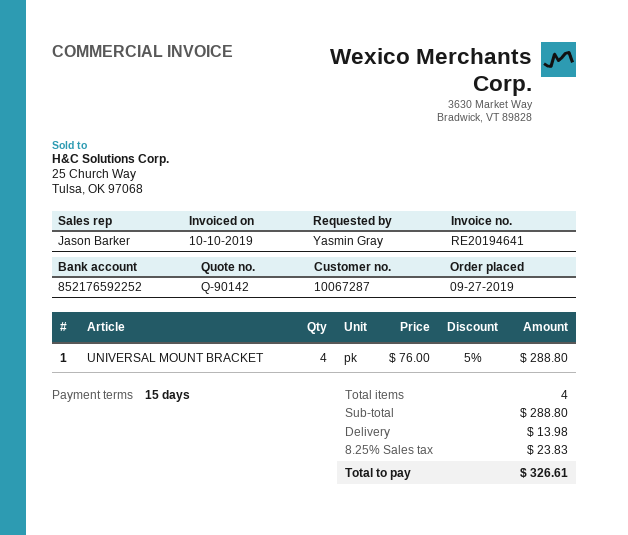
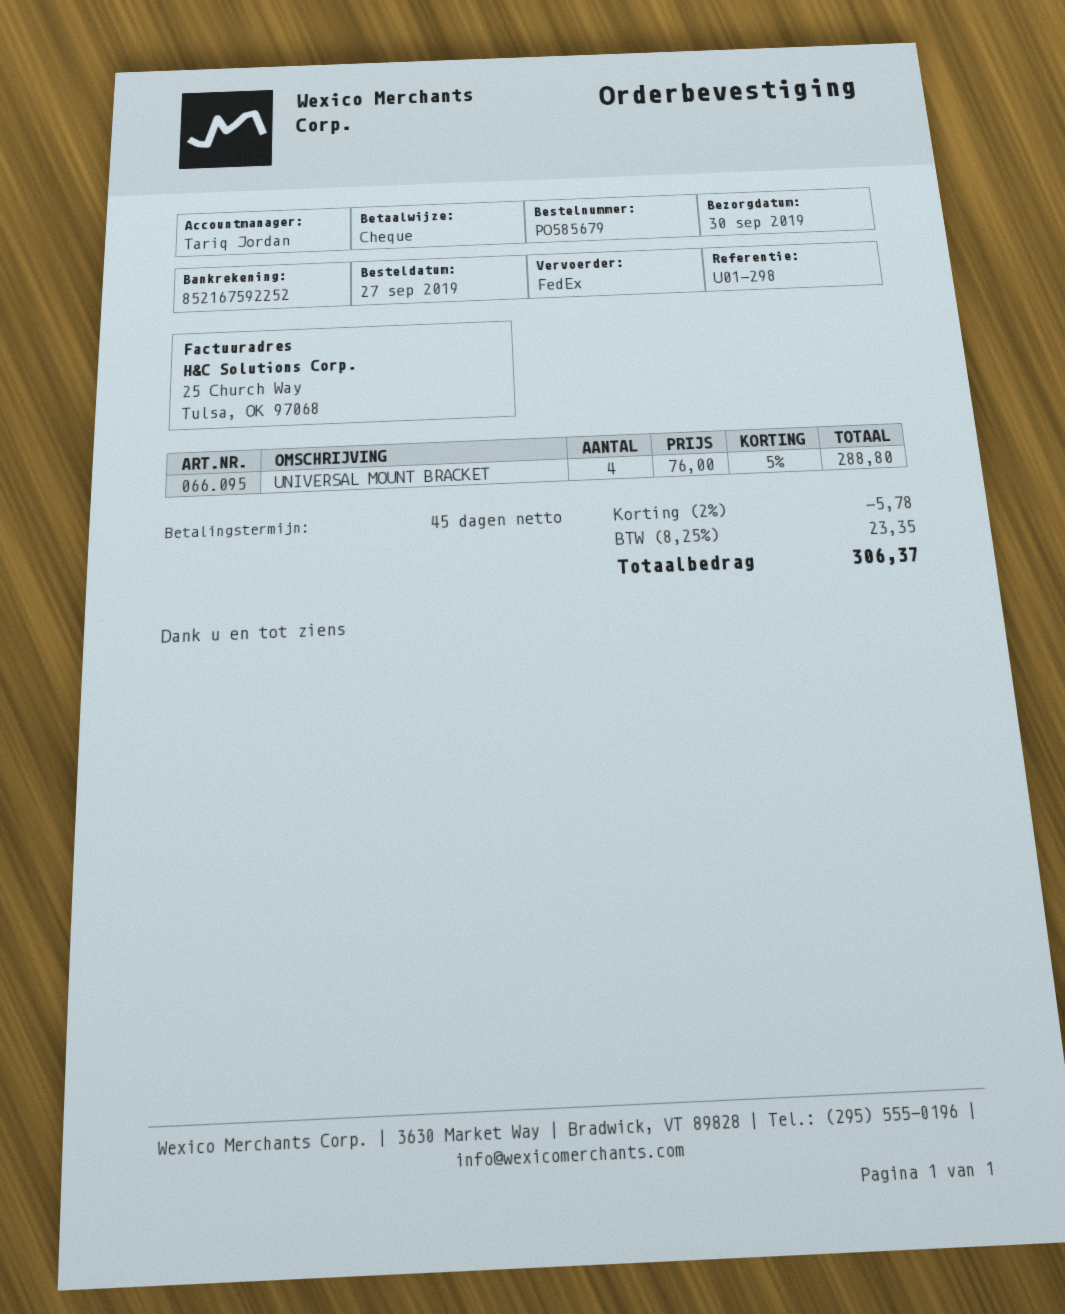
payment terms: 15 days -> 45 days
sales rep: Jason Barker -> Tariq Jordan
bank account: 852176592252 -> 852167592252
discount: none -> 2% = 5.78
shipping: 13.98 -> none
tax: 8.25% = 23.83 -> 8.25% = 23.35
total: 326.61 -> 306.37

